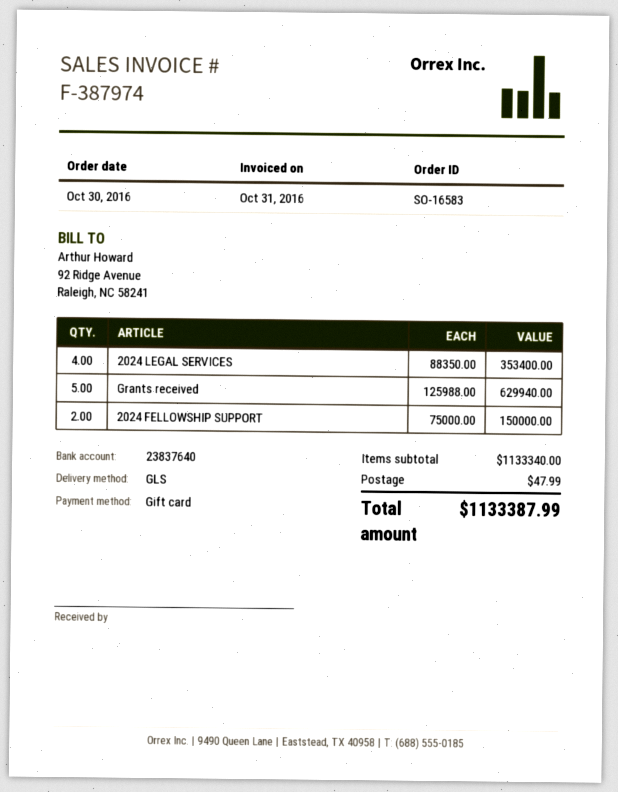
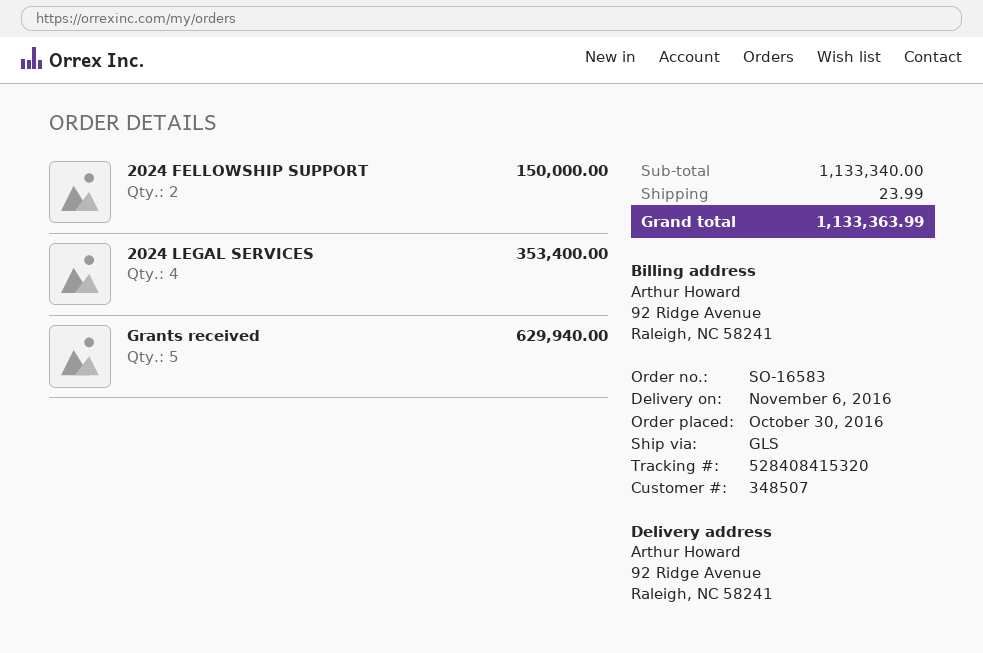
shipping: 47.99 -> 23.99
total: 1133387.99 -> 1133363.99

